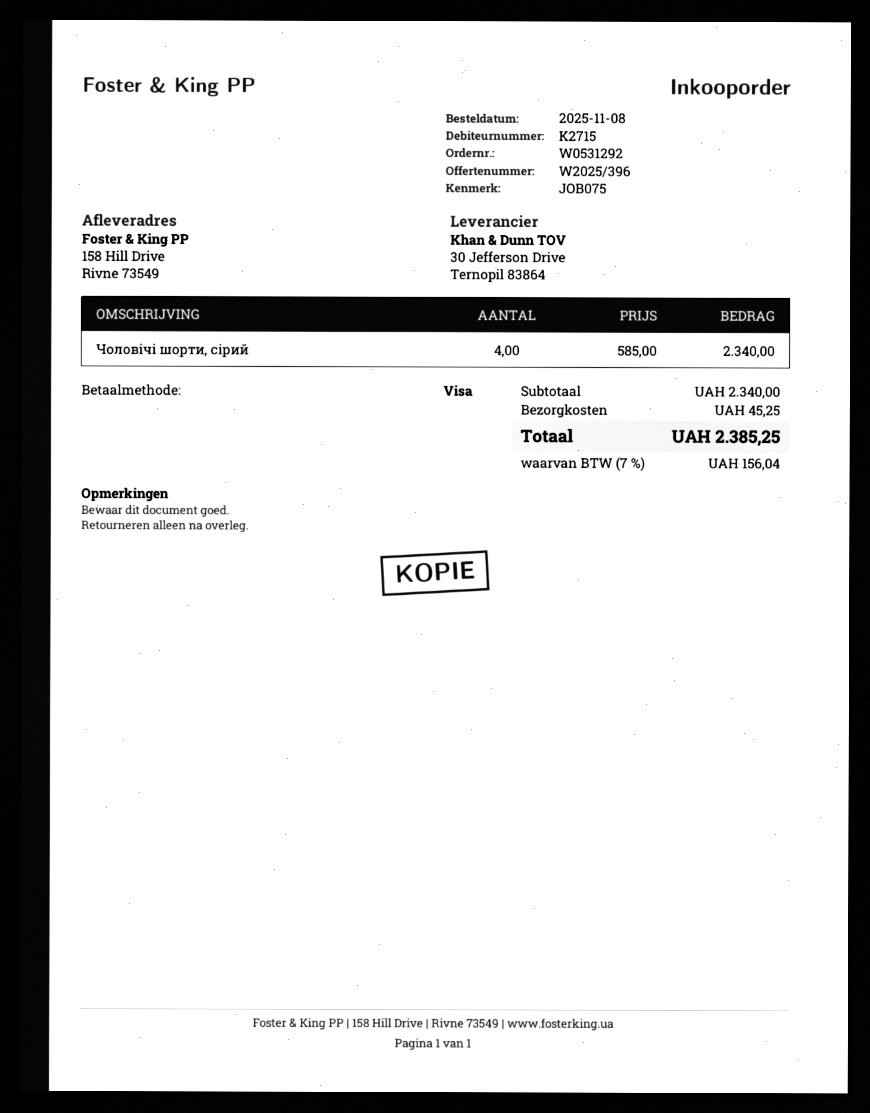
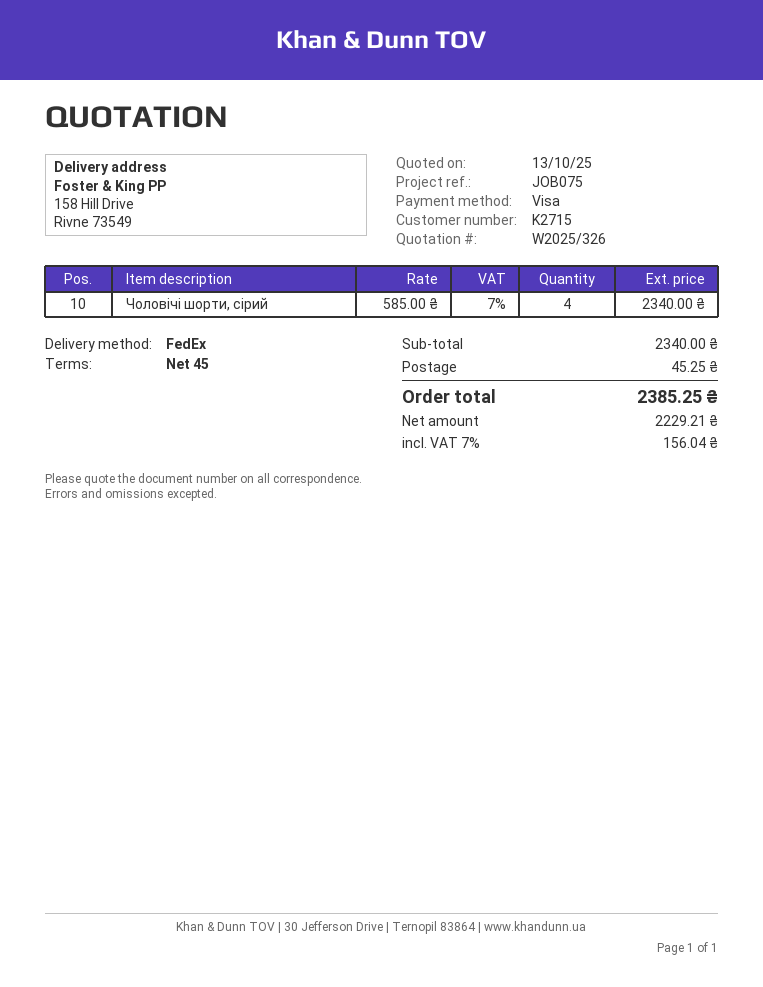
quote number: W2025/396 -> W2025/326

